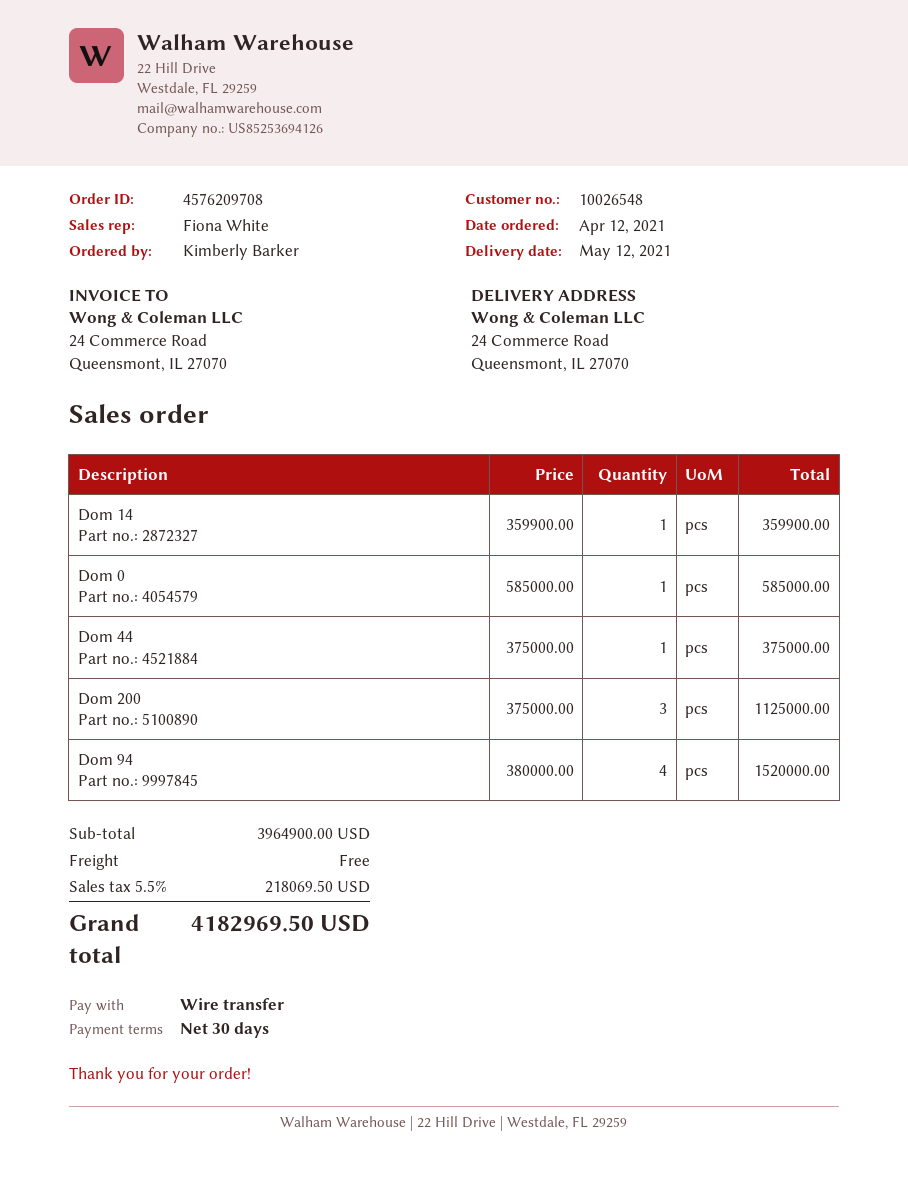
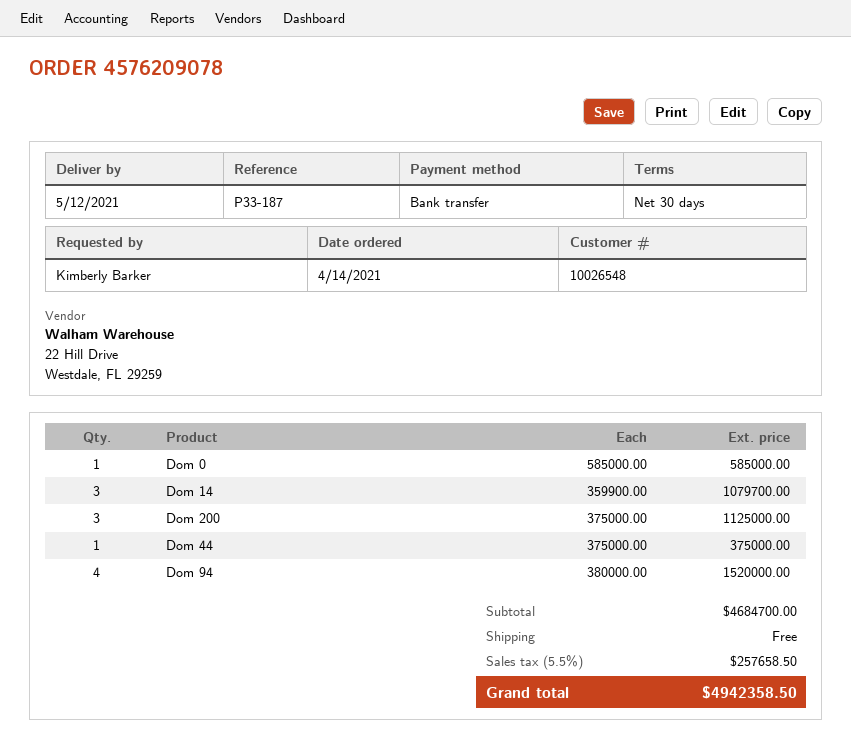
order number: 4576209708 -> 4576209078
order date: 2021-04-12 -> 2021-04-14
Dom 14: 1 x 359900.00 = 359900.00 -> 3 x 359900.00 = 1079700.00
subtotal: 3964900.00 -> 4684700.00
tax: 5.5% = 218069.50 -> 5.5% = 257658.50
total: 4182969.50 -> 4942358.50

